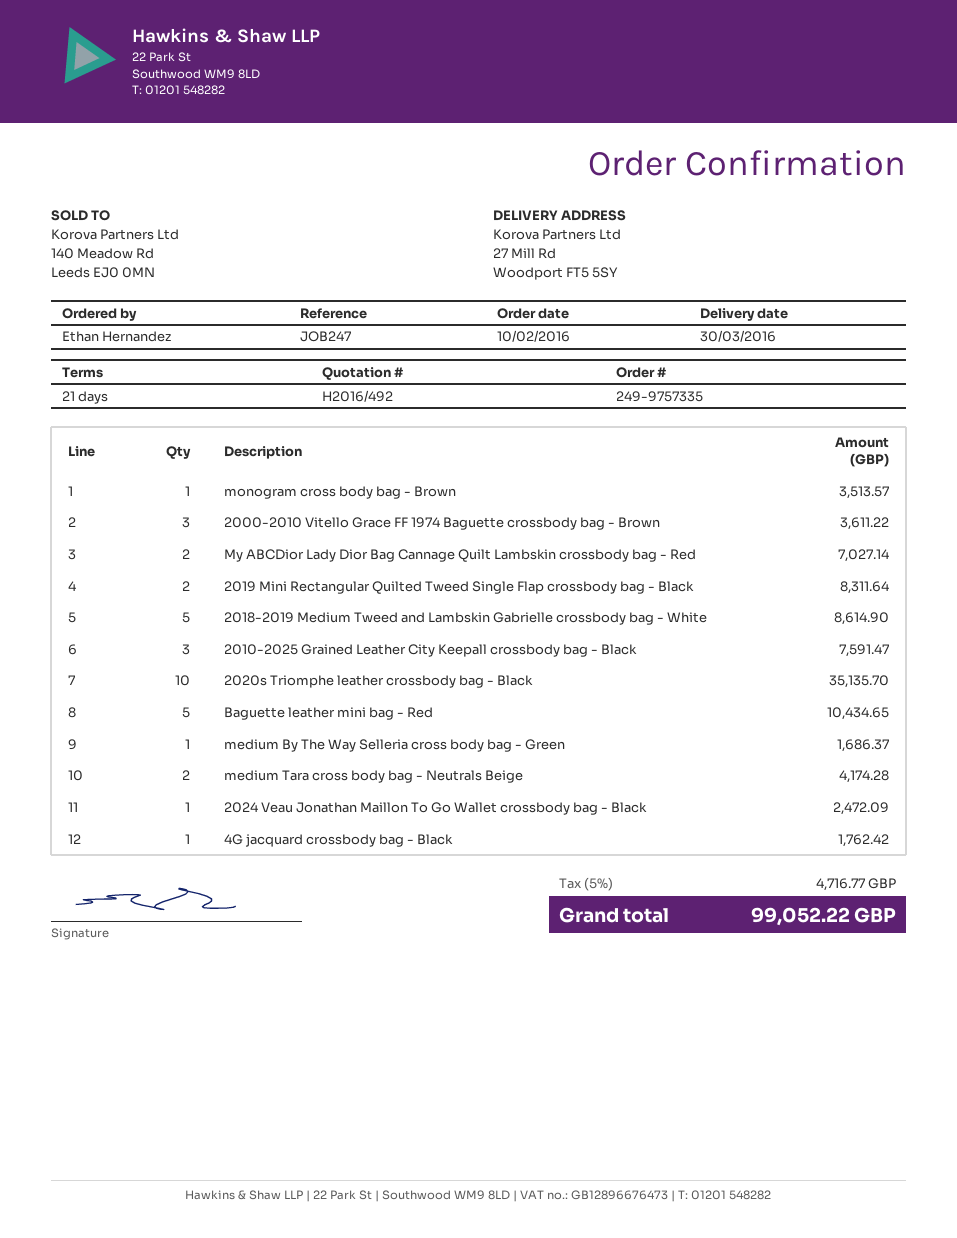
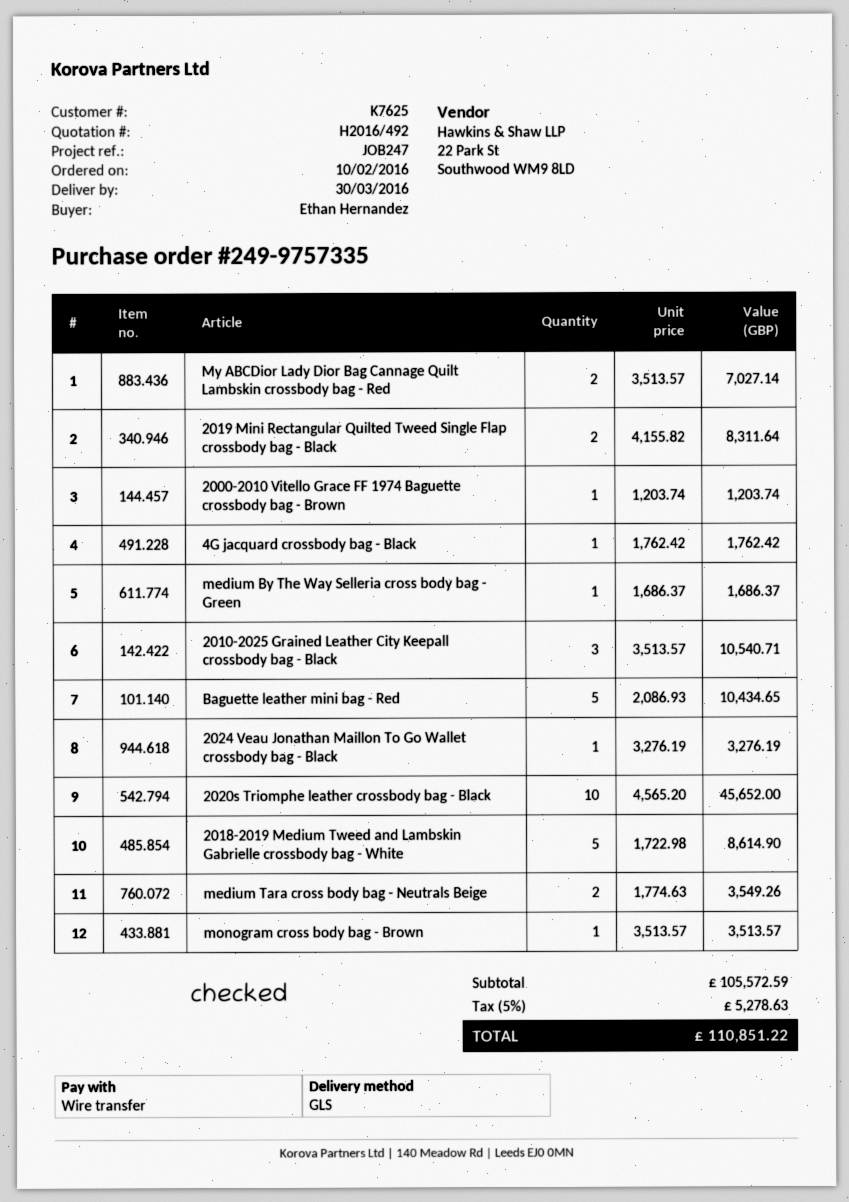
2000-2010 Vitello Grace FF 1974 Baguette crossbody bag - Brown: 3 for 3611.22 -> 1 for 1203.74
2010-2025 Grained Leather City Keepall crossbody bag - Black: 3 for 7591.47 -> 3 for 10540.71
2020s Triomphe leather crossbody bag - Black: 10 for 35135.70 -> 10 for 45652.00
medium Tara cross body bag - Neutrals Beige: 2 for 4174.28 -> 2 for 3549.26
2024 Veau Jonathan Maillon To Go Wallet crossbody bag - Black: 1 for 2472.09 -> 1 for 3276.19
tax: 5% = 4716.77 -> 5% = 5278.63
total: 99052.22 -> 110851.22

